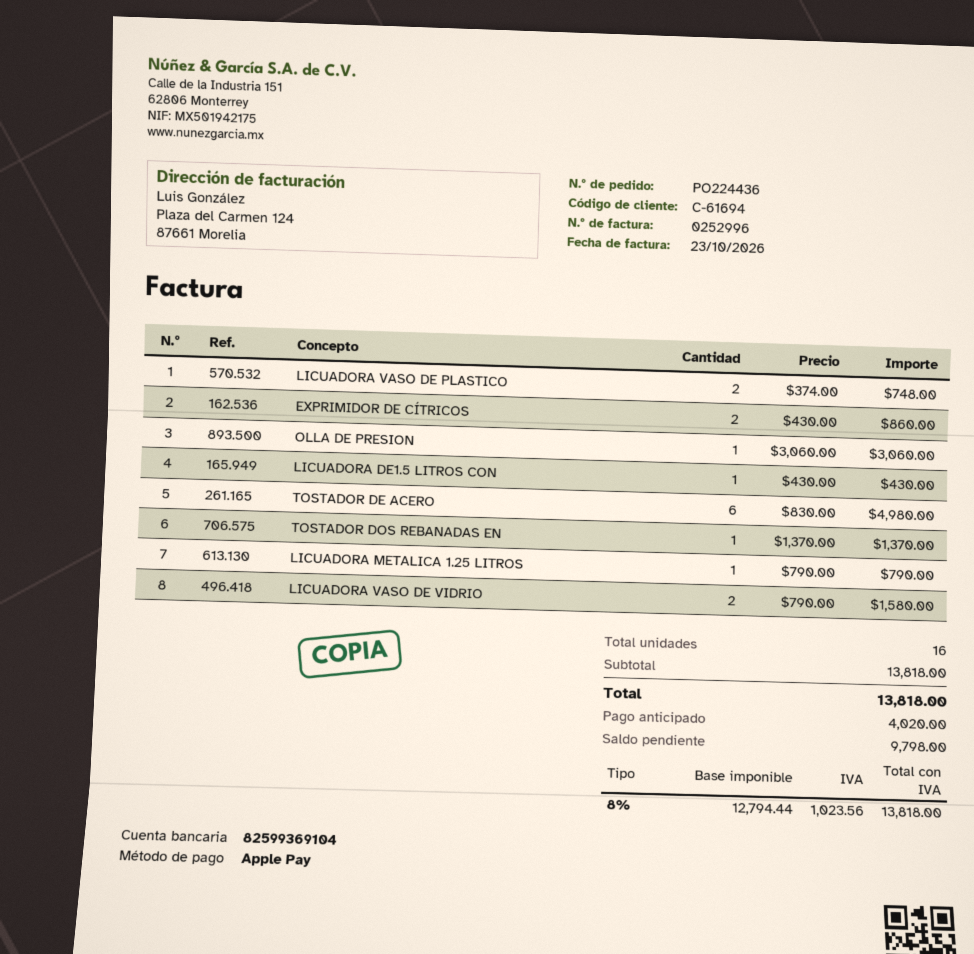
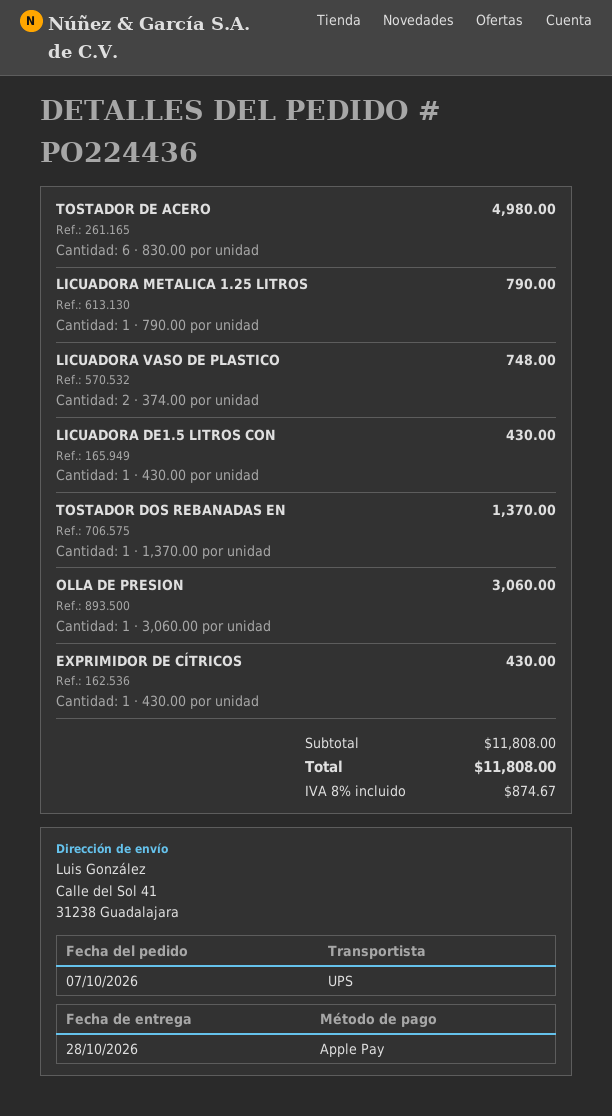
EXPRIMIDOR DE CÍTRICOS: 2 x 430.00 = 860.00 -> 1 x 430.00 = 430.00
LICUADORA VASO DE VIDRIO: 2 x 790.00 = 1580.00 -> none
subtotal: 13818.00 -> 11808.00
tax: 8% = 1023.56 -> 8% = 874.67
total: 13818.00 -> 11808.00

